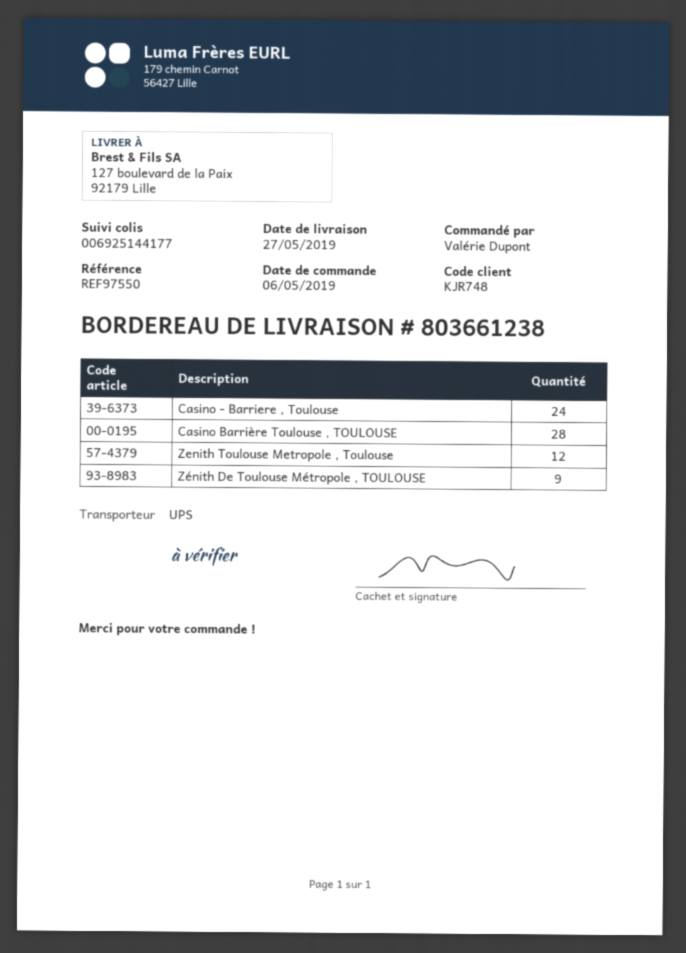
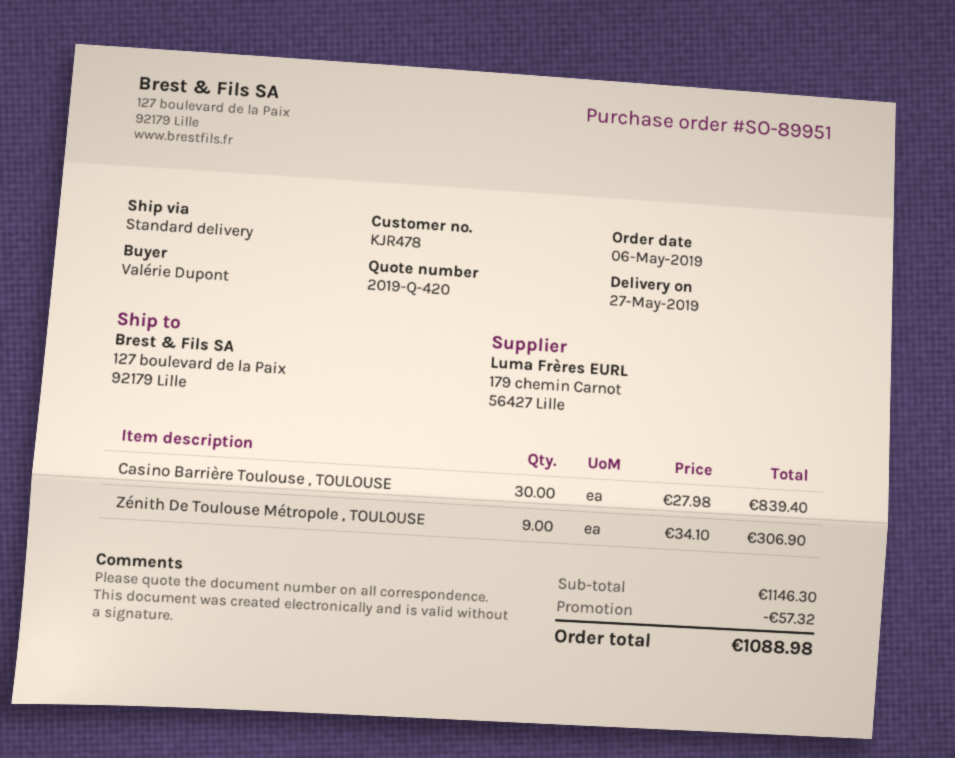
customer number: KJR748 -> KJR478
shipping method: UPS -> standard
Casino - Barriere , Toulouse: 24 -> none
Casino Barrière Toulouse , TOULOUSE: 28 -> 30
Zenith Toulouse Metropole , Toulouse: 12 -> none

